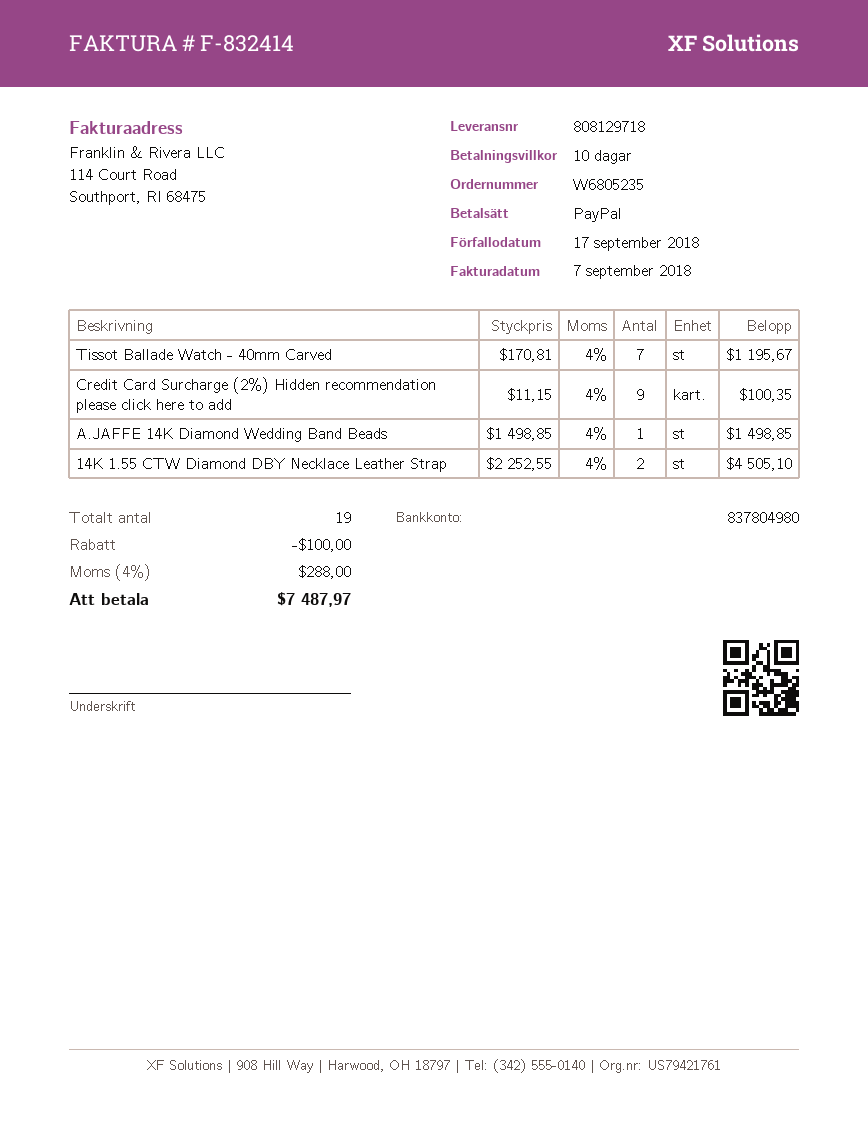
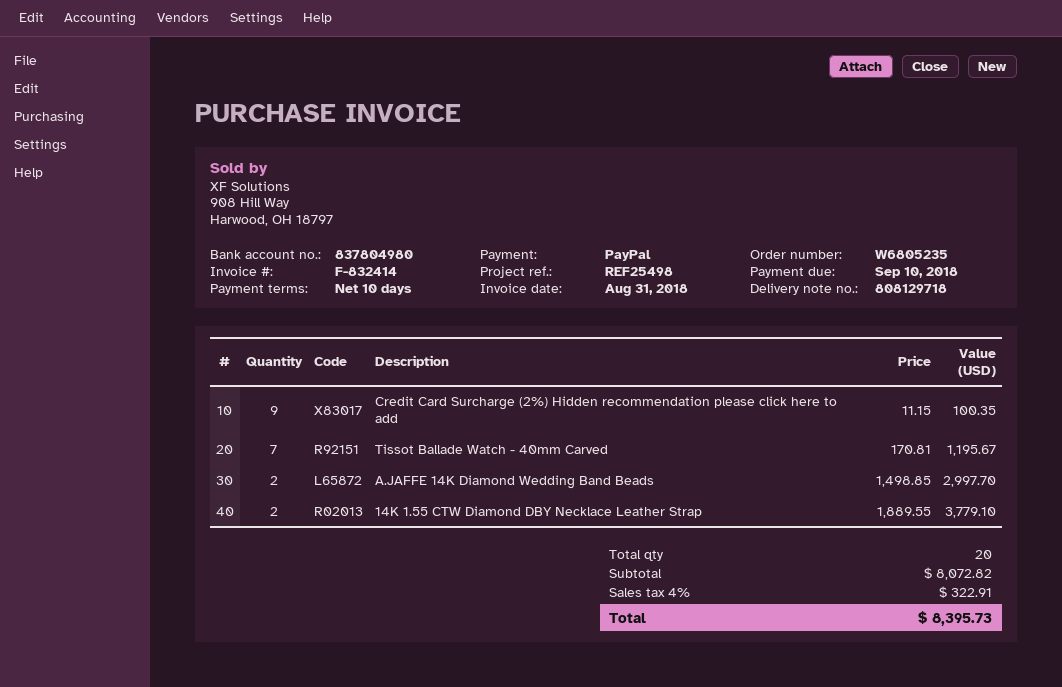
invoice date: 2018-09-07 -> 2018-08-31
due date: 2018-09-17 -> 2018-09-10
A.JAFFE 14K Diamond Wedding Band Beads: 1 x 1498.85 = 1498.85 -> 2 x 1498.85 = 2997.70
14K 1.55 CTW Diamond DBY Necklace Leather Strap: 2 x 2252.55 = 4505.10 -> 2 x 1889.55 = 3779.10
total quantity: 19 -> 20
discount: 100.00 -> none
tax: 4% = 288.00 -> 4% = 322.91
total: 7487.97 -> 8395.73

